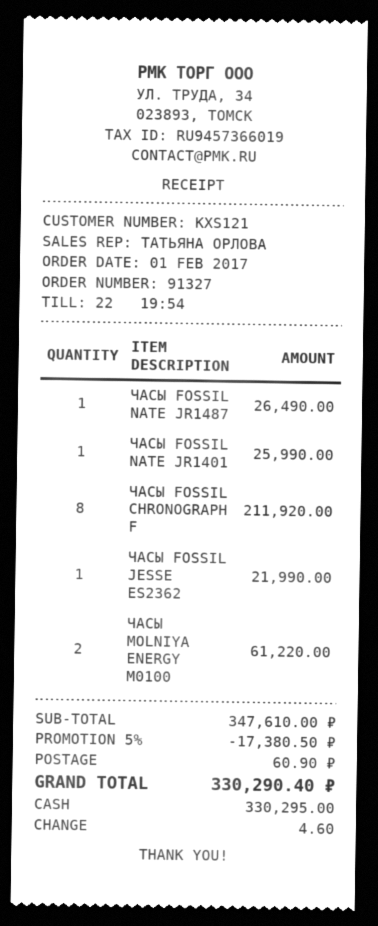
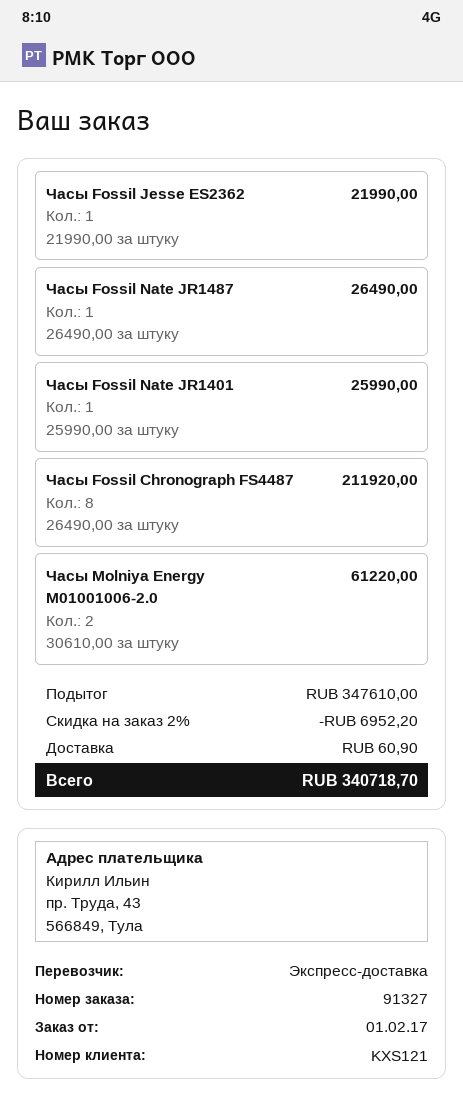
discount: 5% = 17380.50 -> 2% = 6952.20
total: 330290.40 -> 340718.70

